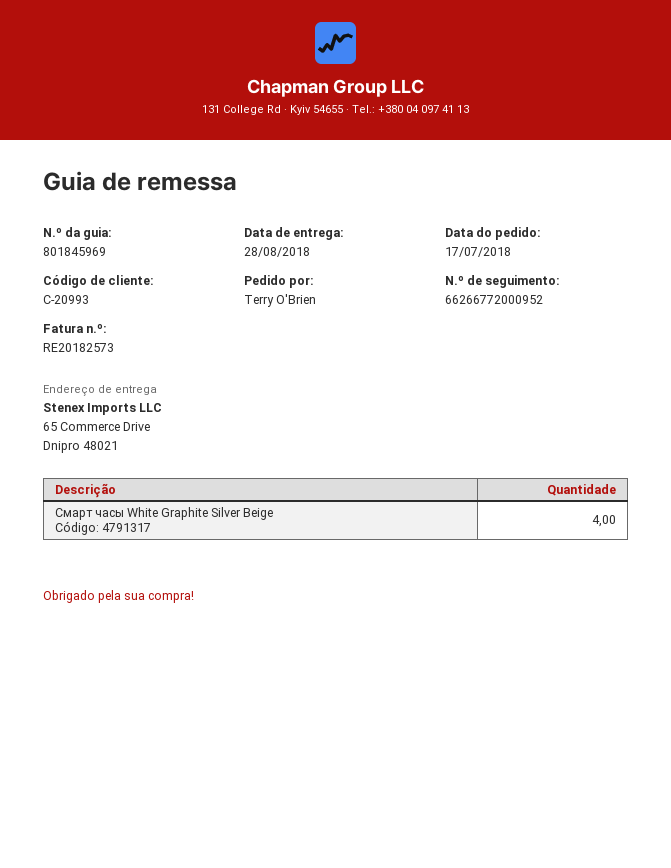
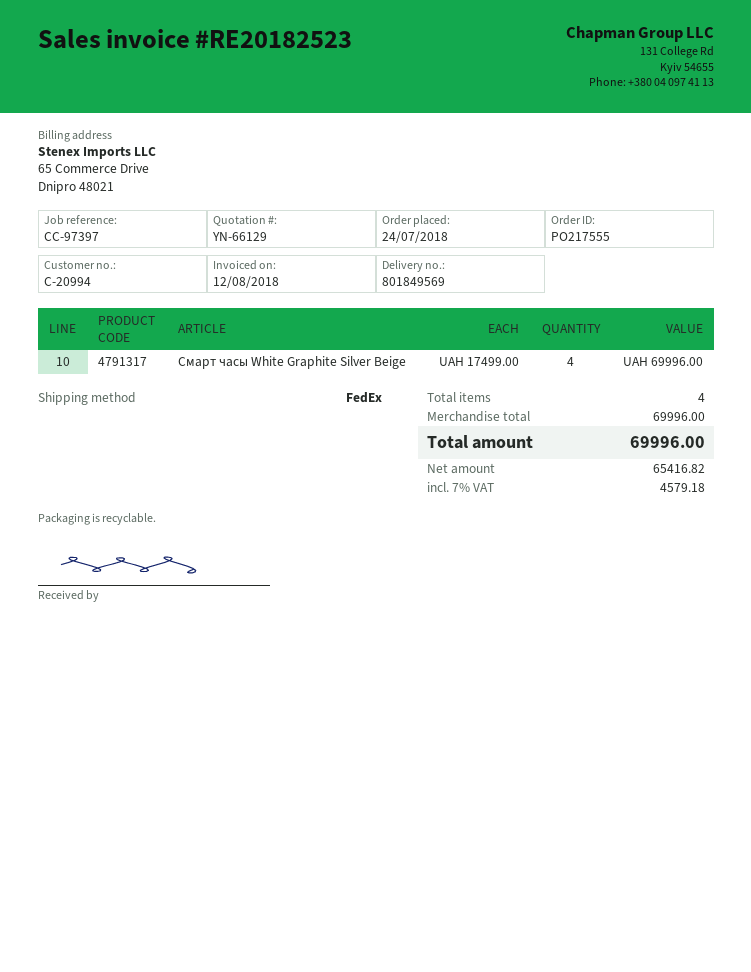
order date: 2018-07-17 -> 2018-07-24
delivery note number: 801845969 -> 801849569
invoice number: RE20182573 -> RE20182523
customer number: C-20993 -> C-20994

